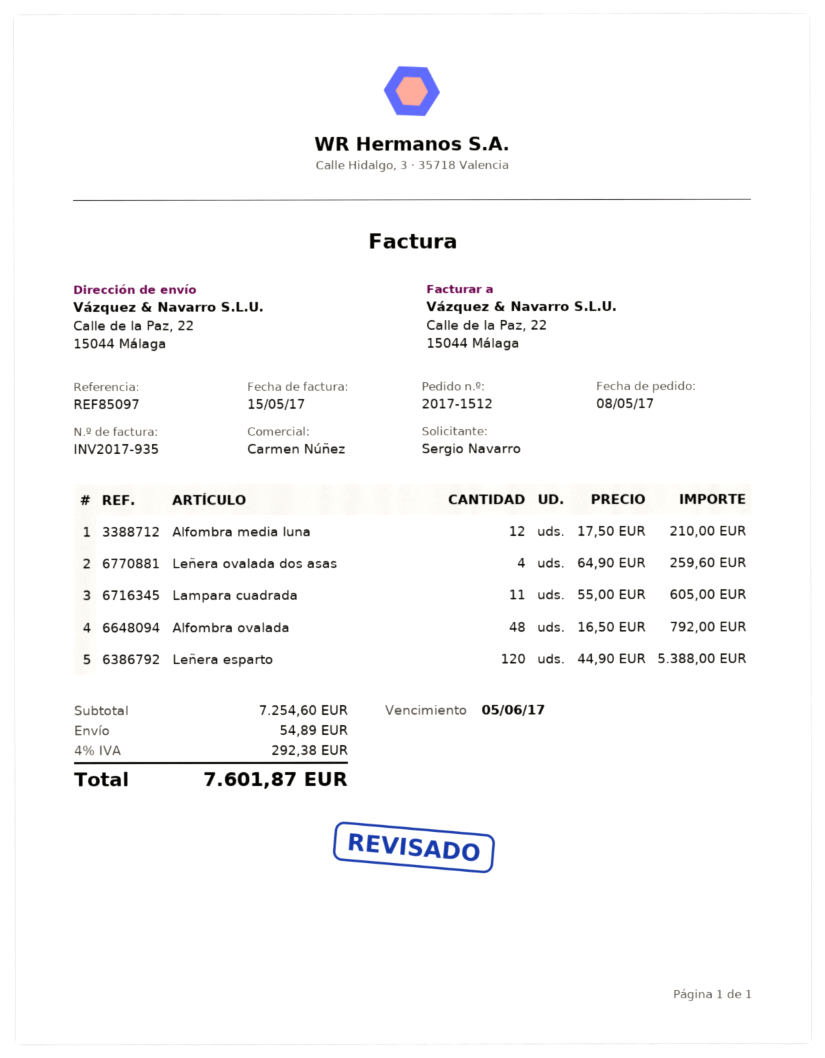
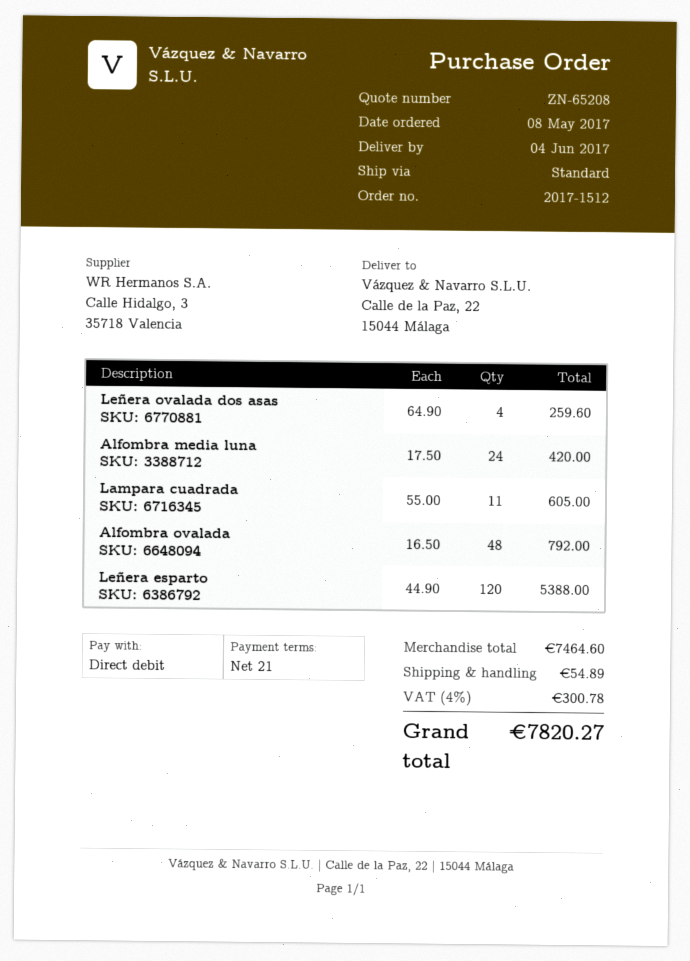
Alfombra media luna: 12 x 17.50 = 210.00 -> 24 x 17.50 = 420.00
subtotal: 7254.60 -> 7464.60
tax: 4% = 292.38 -> 4% = 300.78
total: 7601.87 -> 7820.27

